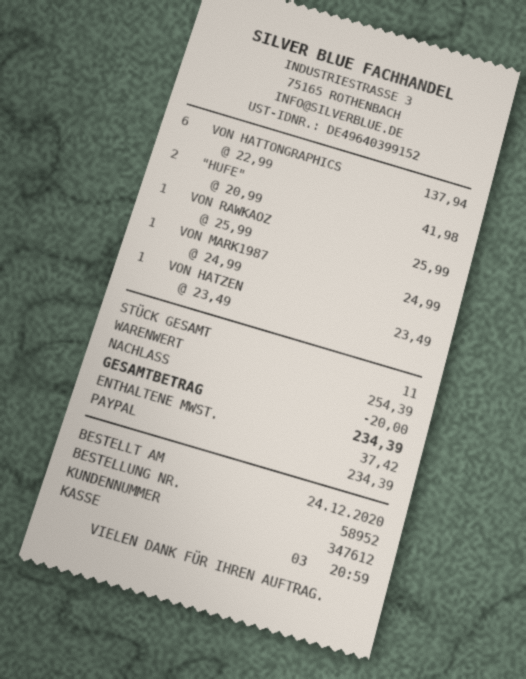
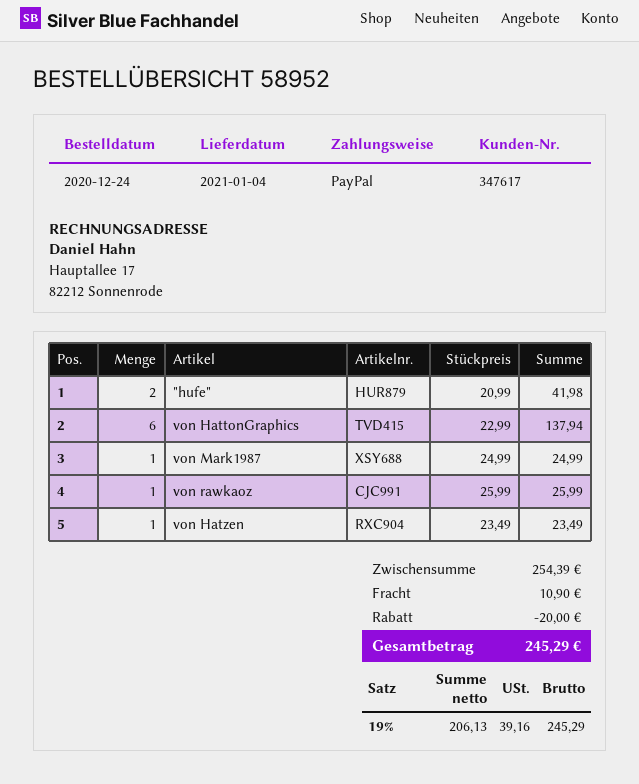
customer number: 347612 -> 347617
shipping: none -> 10.90
tax: 37.42 -> 39.16
total: 234.39 -> 245.29

